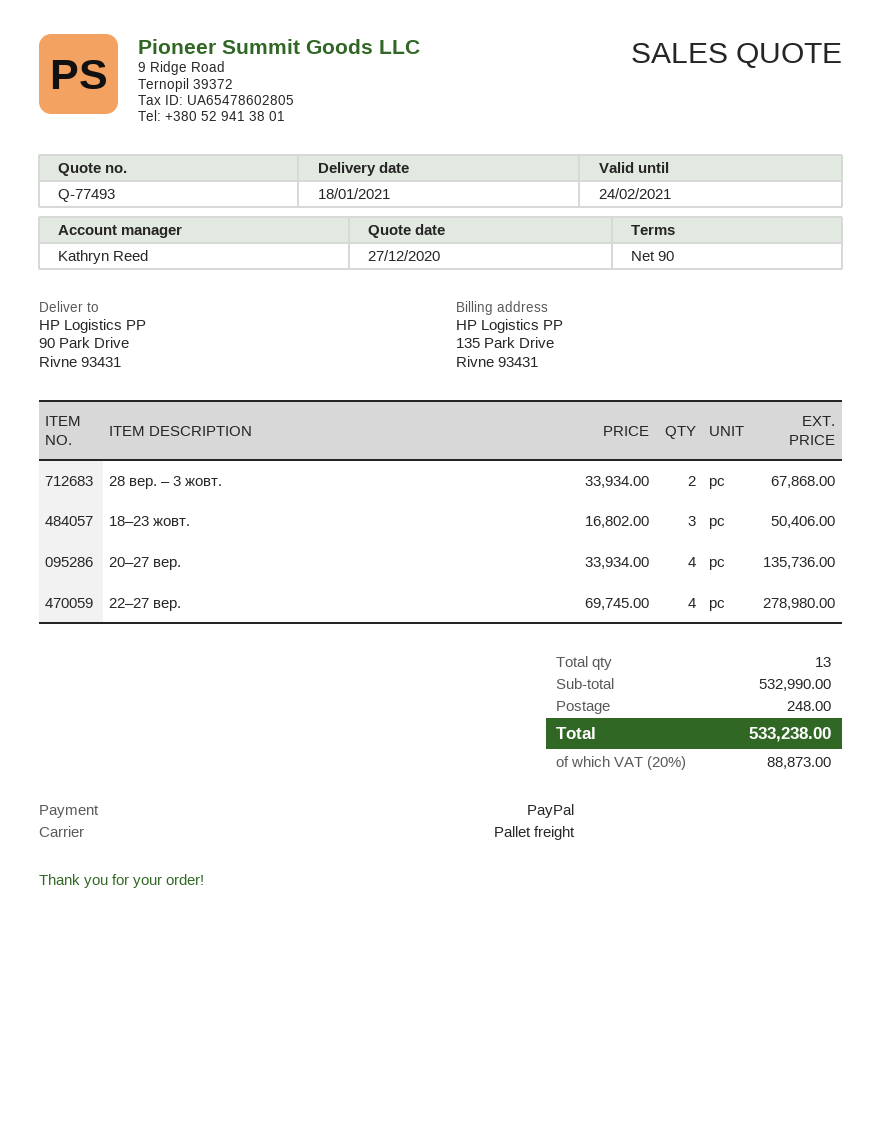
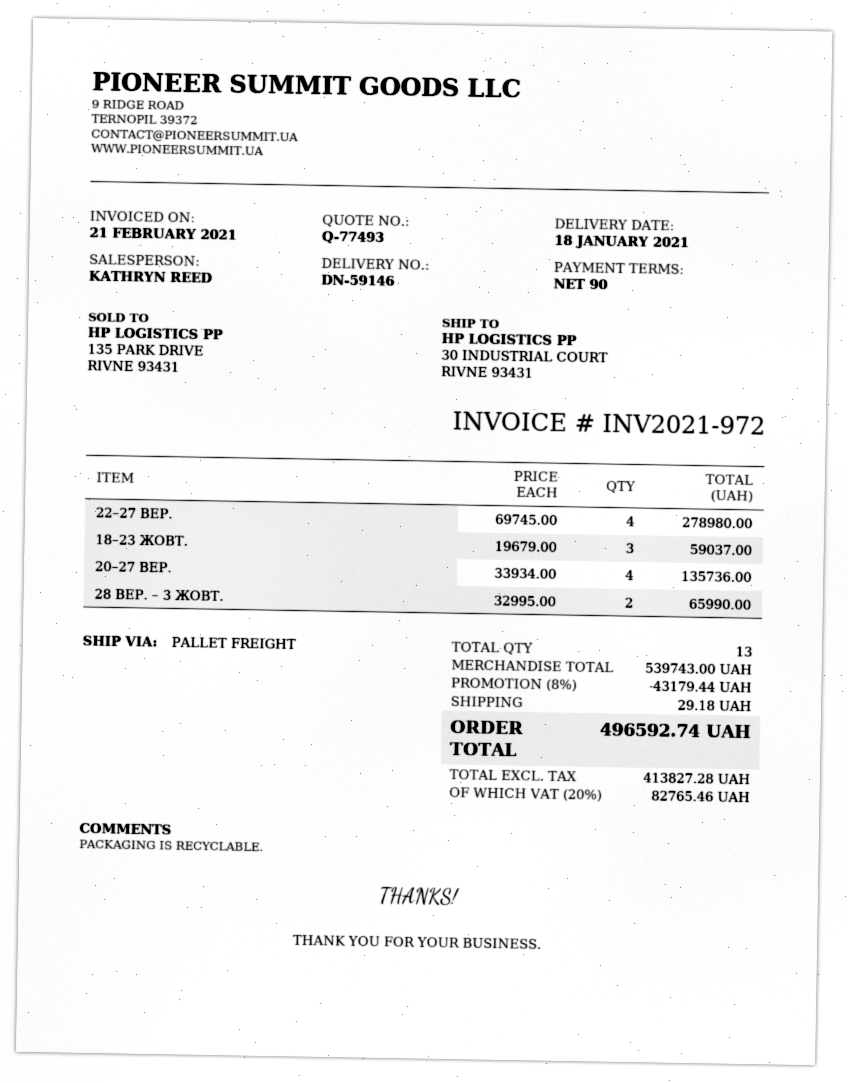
ship to: 90 Park Drive, Rivne 93431 -> 30 INDUSTRIAL COURT, RIVNE 93431
28 вер. – 3 жовт.: 2 x 33934.00 = 67868.00 -> 2 x 32995.00 = 65990.00
18–23 жовт.: 3 x 16802.00 = 50406.00 -> 3 x 19679.00 = 59037.00
subtotal: 532990.00 -> 539743.00
discount: none -> 8% = 43179.44
shipping: 248.00 -> 29.18
tax: 20% = 88873.00 -> 20% = 82765.46
total: 533238.00 -> 496592.74

